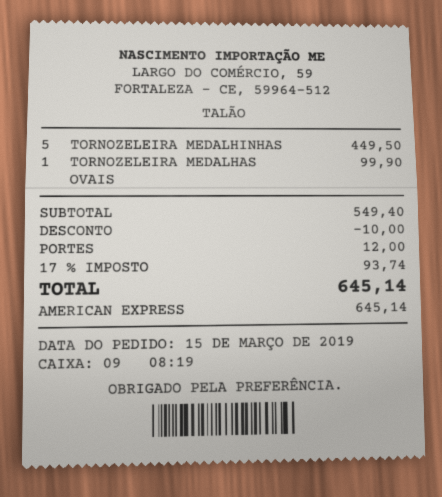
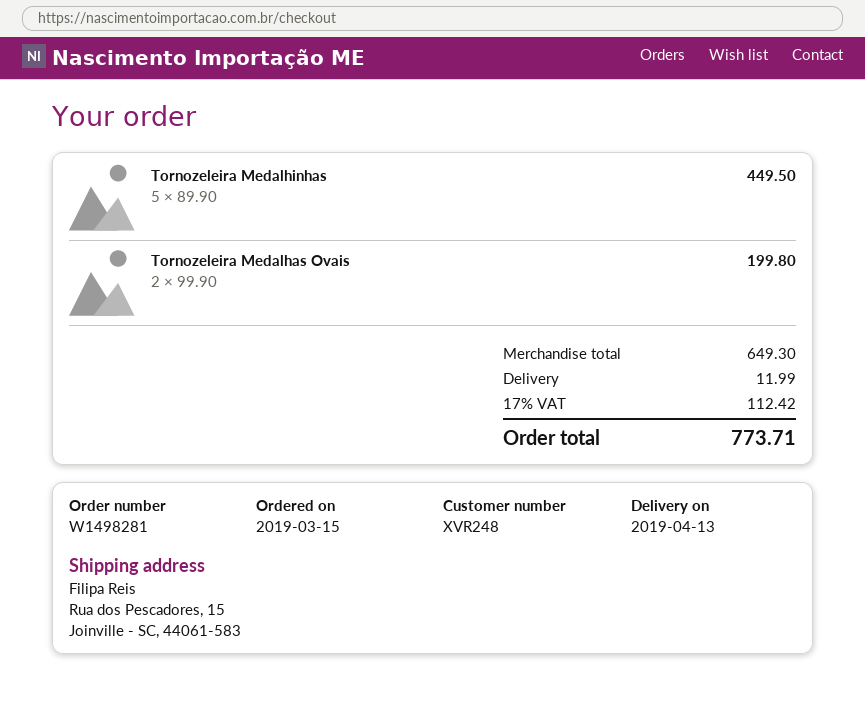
TORNOZELEIRA MEDALHAS OVAIS: 1 for 99.90 -> 2 for 199.80
subtotal: 549.40 -> 649.30
discount: 10.00 -> none
shipping: 12.00 -> 11.99
tax: 17% = 93.74 -> 17% = 112.42
total: 645.14 -> 773.71

